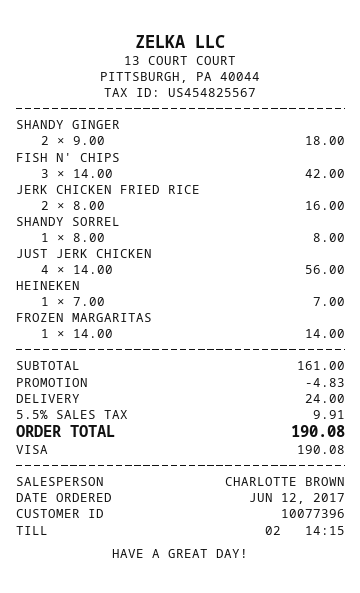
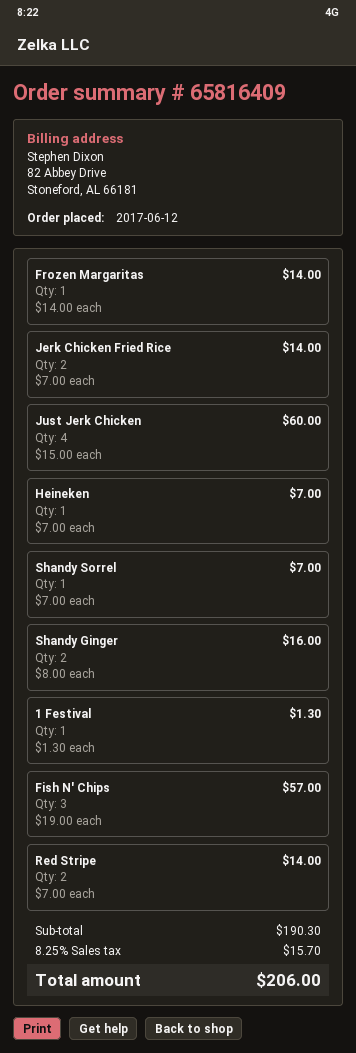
SHANDY GINGER: 2 x 9.00 = 18.00 -> 2 x 8.00 = 16.00
FISH N' CHIPS: 3 x 14.00 = 42.00 -> 3 x 19.00 = 57.00
JERK CHICKEN FRIED RICE: 2 x 8.00 = 16.00 -> 2 x 7.00 = 14.00
SHANDY SORREL: 1 x 8.00 = 8.00 -> 1 x 7.00 = 7.00
JUST JERK CHICKEN: 4 x 14.00 = 56.00 -> 4 x 15.00 = 60.00
1 Festival: none -> 1 x 1.30 = 1.30
Red Stripe: none -> 2 x 7.00 = 14.00
subtotal: 161.00 -> 190.30
discount: 4.83 -> none
shipping: 24.00 -> none
tax: 5.5% = 9.91 -> 8.25% = 15.70
total: 190.08 -> 206.00

